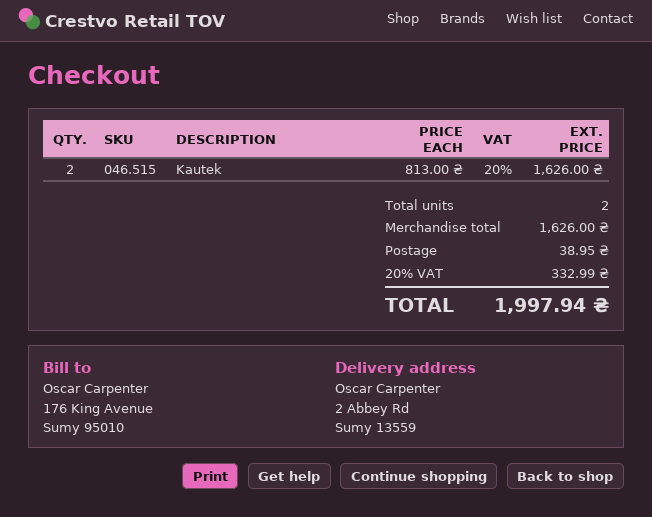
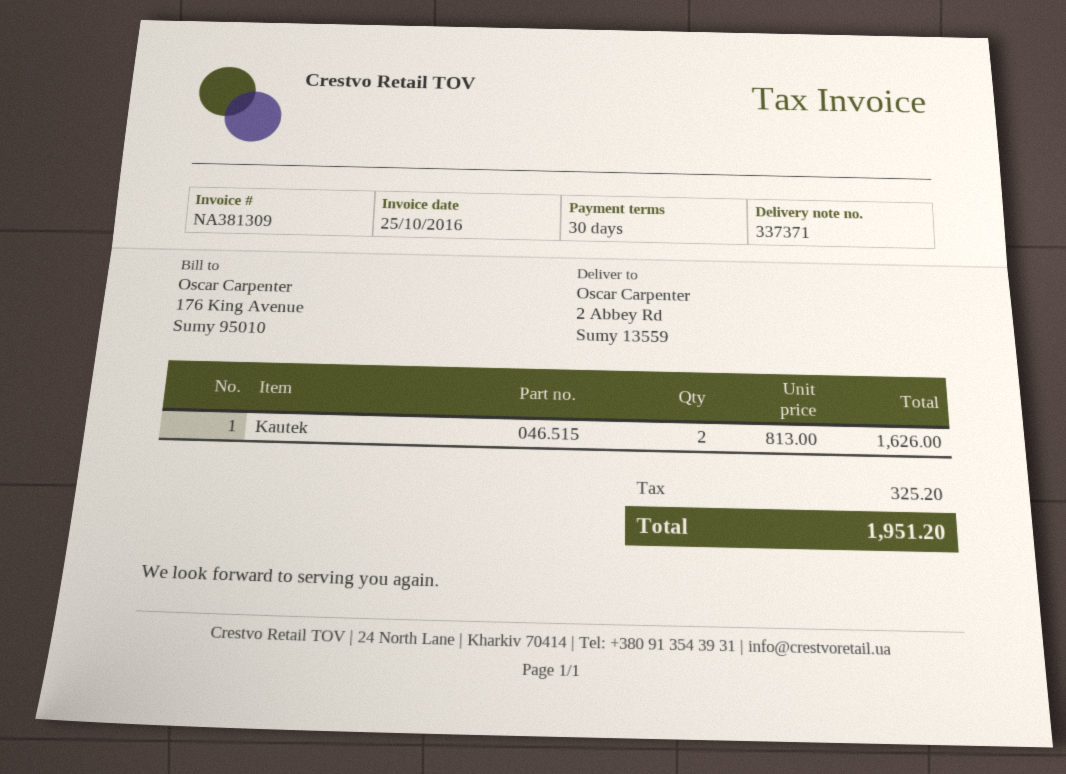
shipping: 38.95 -> none
tax: 332.99 -> 325.20
total: 1997.94 -> 1951.20

